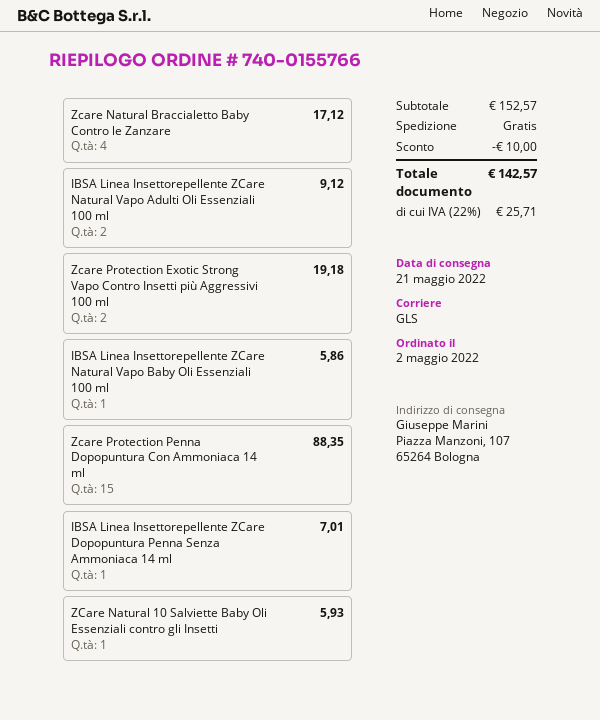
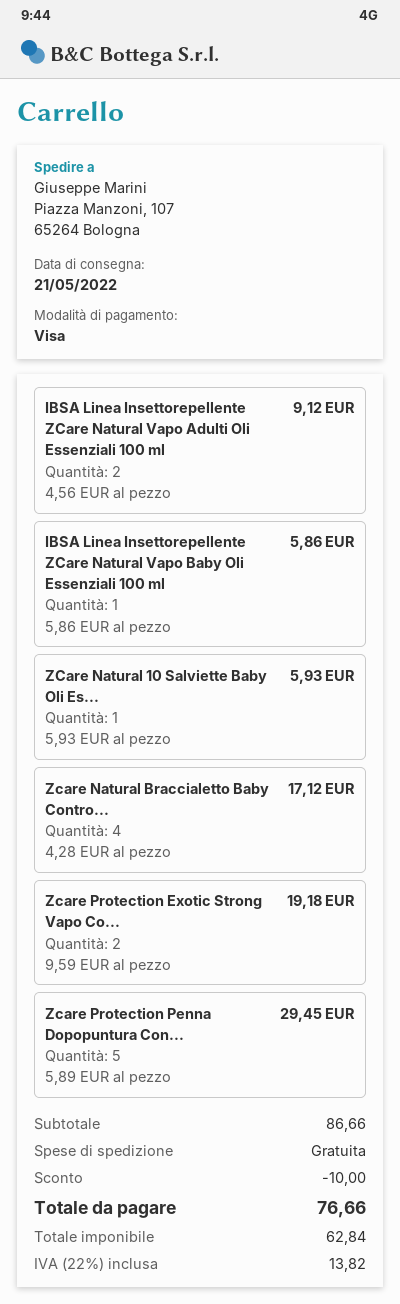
Zcare Protection Penna Dopopuntura Con Ammoniaca 14 ml: 15 for 88.35 -> 5 for 29.45
IBSA Linea Insettorepellente ZCare Dopopuntura Penna Senza Ammoniaca 14 ml: 1 for 7.01 -> none
subtotal: 152.57 -> 86.66
tax: 22% = 25.71 -> 22% = 13.82
total: 142.57 -> 76.66

